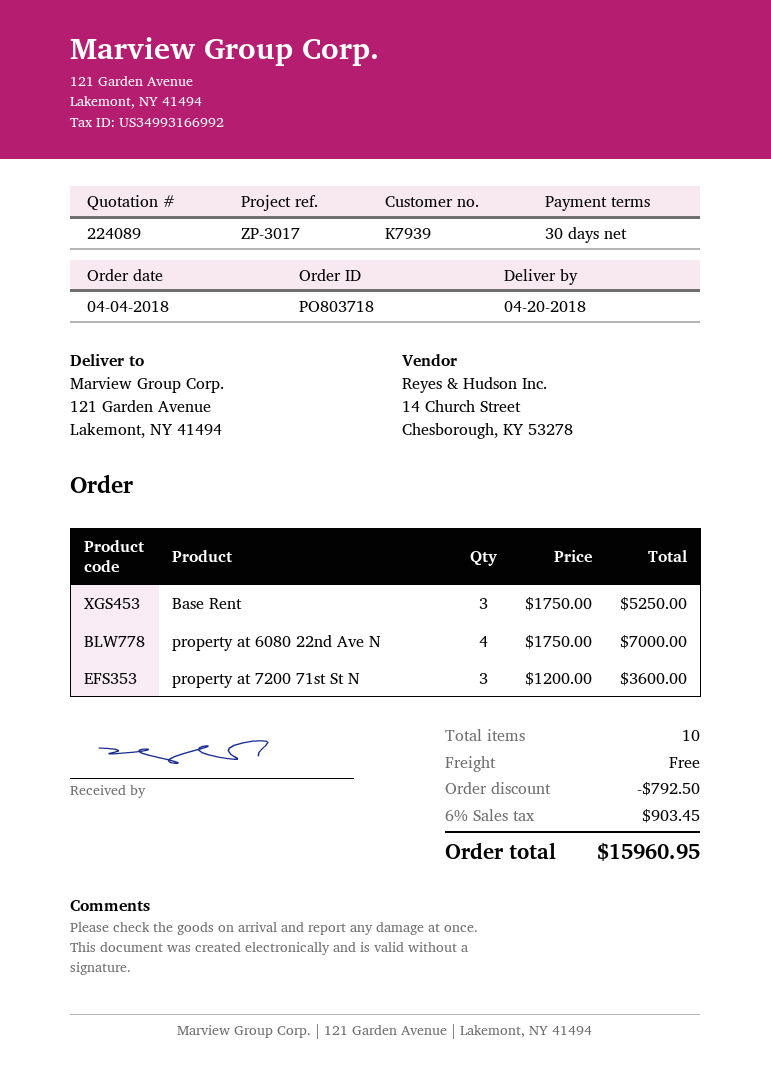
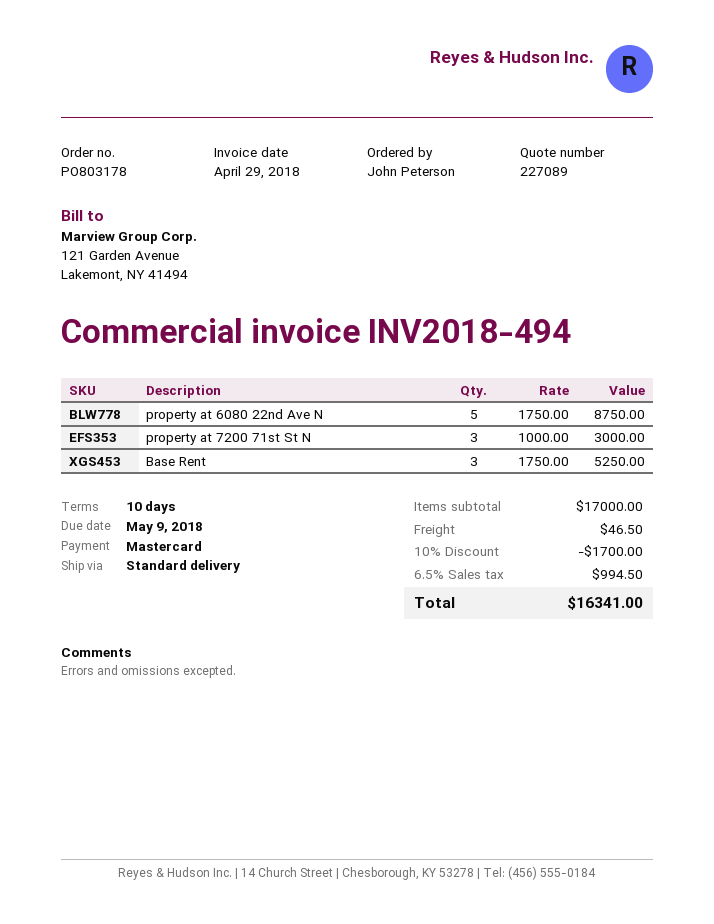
quote number: 224089 -> 227089
order number: PO803718 -> PO803178
payment terms: 30 days -> 10 days
property at 6080 22nd Ave N: 4 x 1750.00 = 7000.00 -> 5 x 1750.00 = 8750.00
property at 7200 71st St N: 3 x 1200.00 = 3600.00 -> 3 x 1000.00 = 3000.00
discount: 792.50 -> 1700.00
shipping: 0.00 -> 46.50
tax: 6% = 903.45 -> 6.5% = 994.50
total: 15960.95 -> 16341.00

